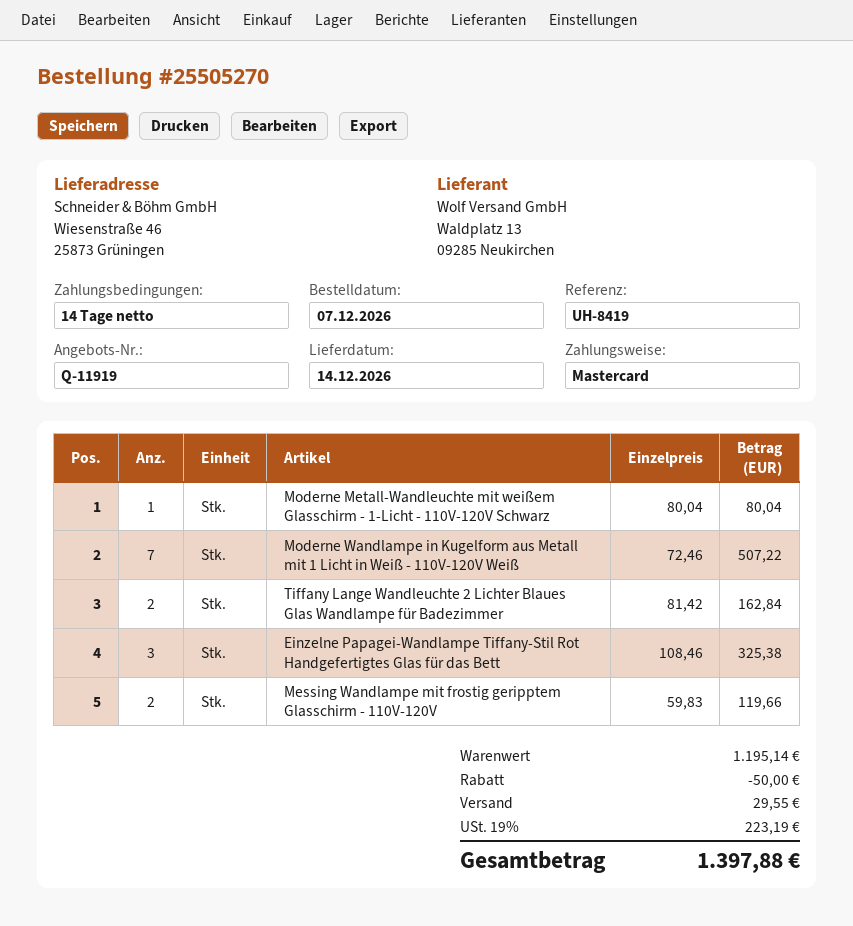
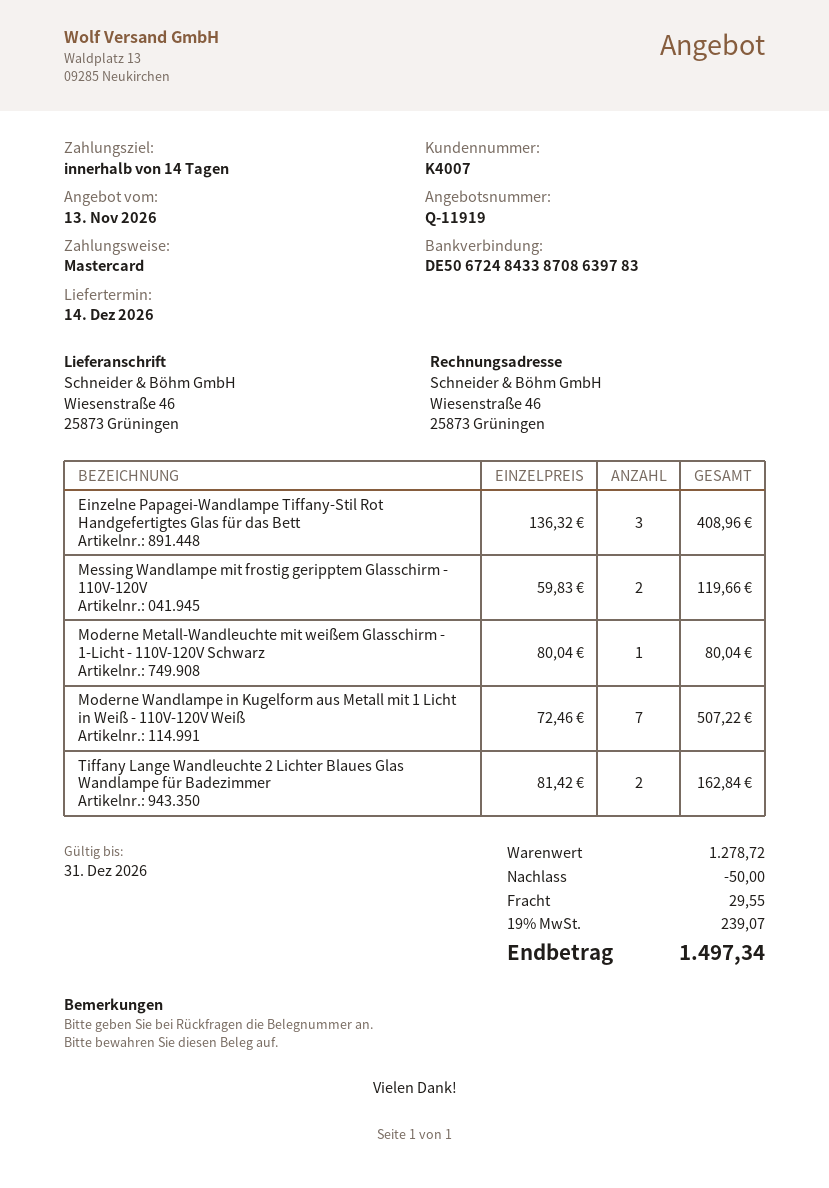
Einzelne Papagei-Wandlampe Tiffany-Stil Rot Handgefertigtes Glas für das Bett: 3 x 108.46 = 325.38 -> 3 x 136.32 = 408.96
subtotal: 1195.14 -> 1278.72
tax: 19% = 223.19 -> 19% = 239.07
total: 1397.88 -> 1497.34

